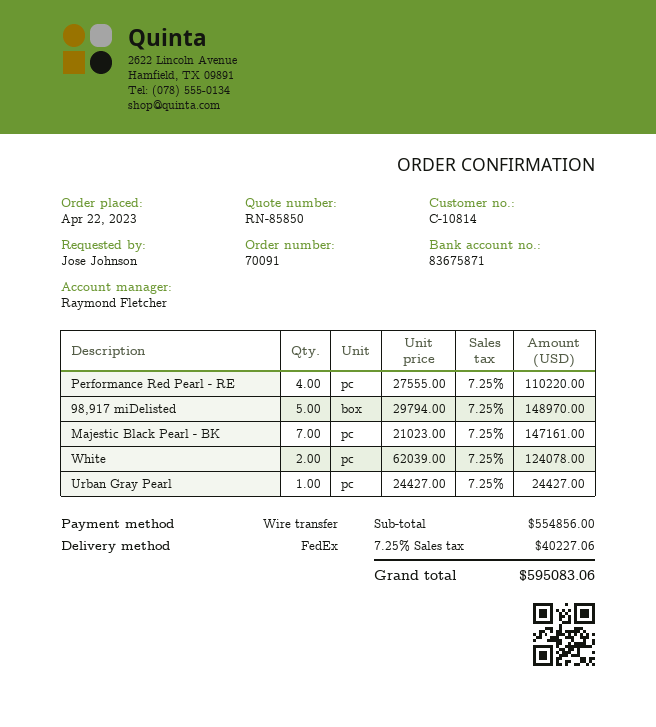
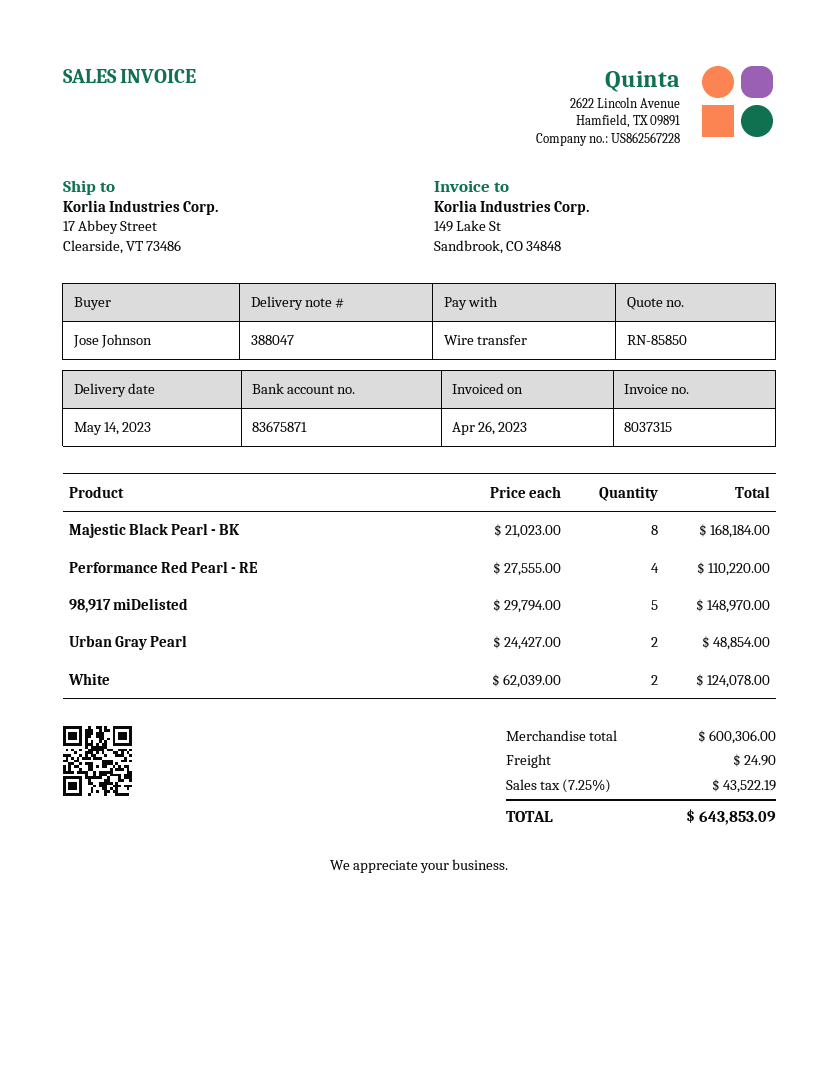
Majestic Black Pearl - BK: 7 x 21023.00 = 147161.00 -> 8 x 21023.00 = 168184.00
Urban Gray Pearl: 1 x 24427.00 = 24427.00 -> 2 x 24427.00 = 48854.00
subtotal: 554856.00 -> 600306.00
shipping: none -> 24.90
tax: 7.25% = 40227.06 -> 7.25% = 43522.19
total: 595083.06 -> 643853.09

